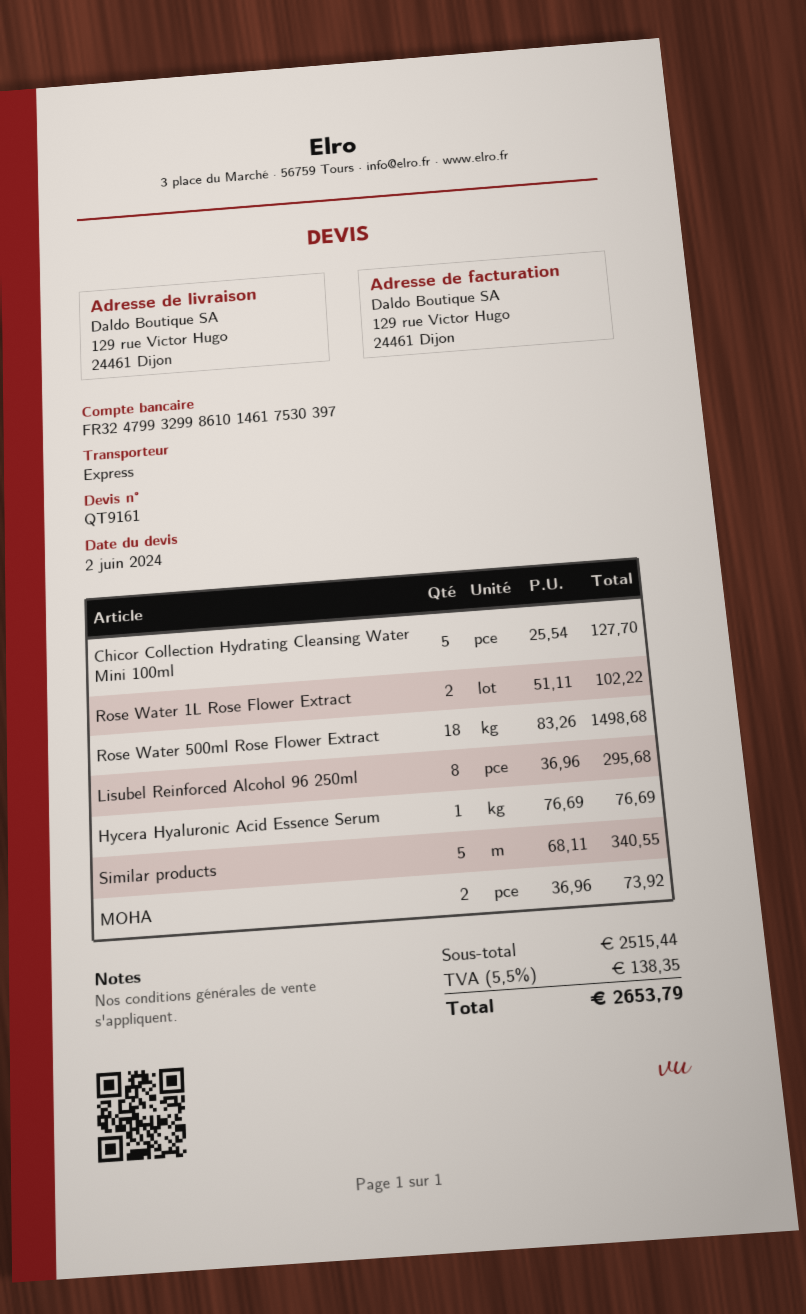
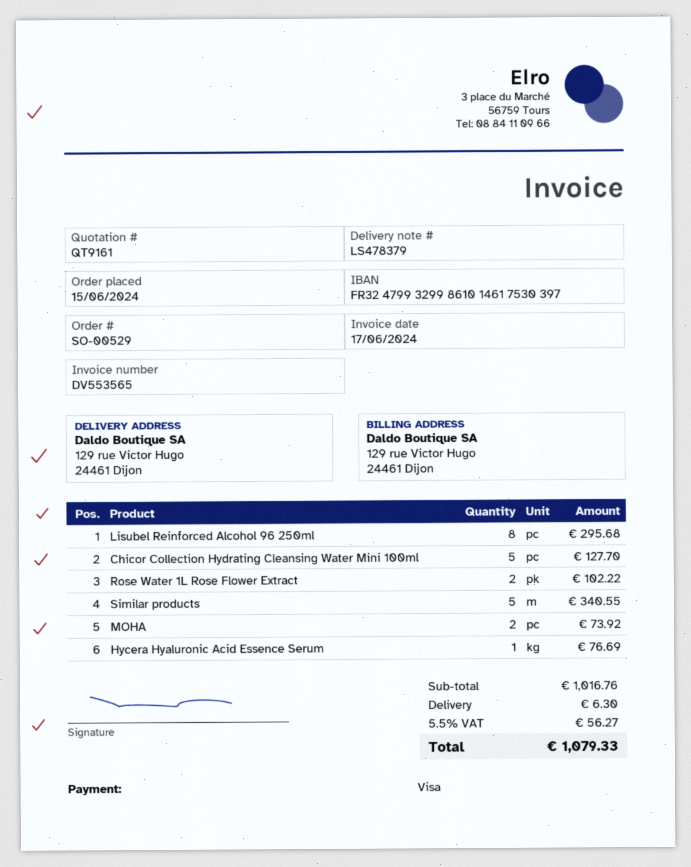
Rose Water 500ml Rose Flower Extract: 18 for 1498.68 -> none
subtotal: 2515.44 -> 1016.76
shipping: none -> 6.30
tax: 5.5% = 138.35 -> 5.5% = 56.27
total: 2653.79 -> 1079.33

